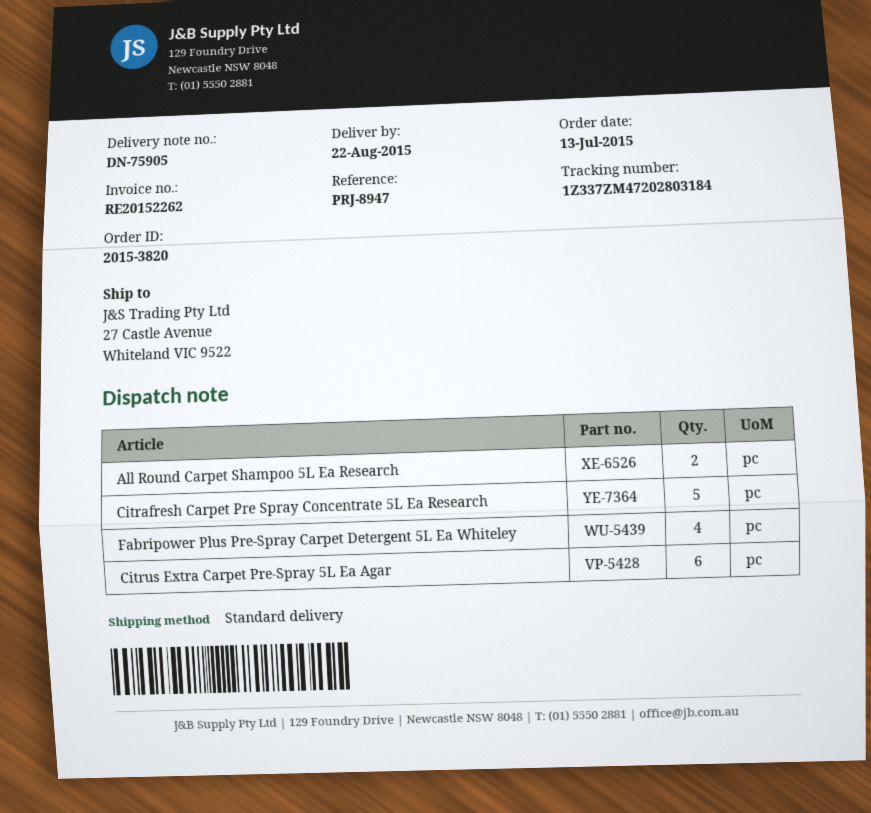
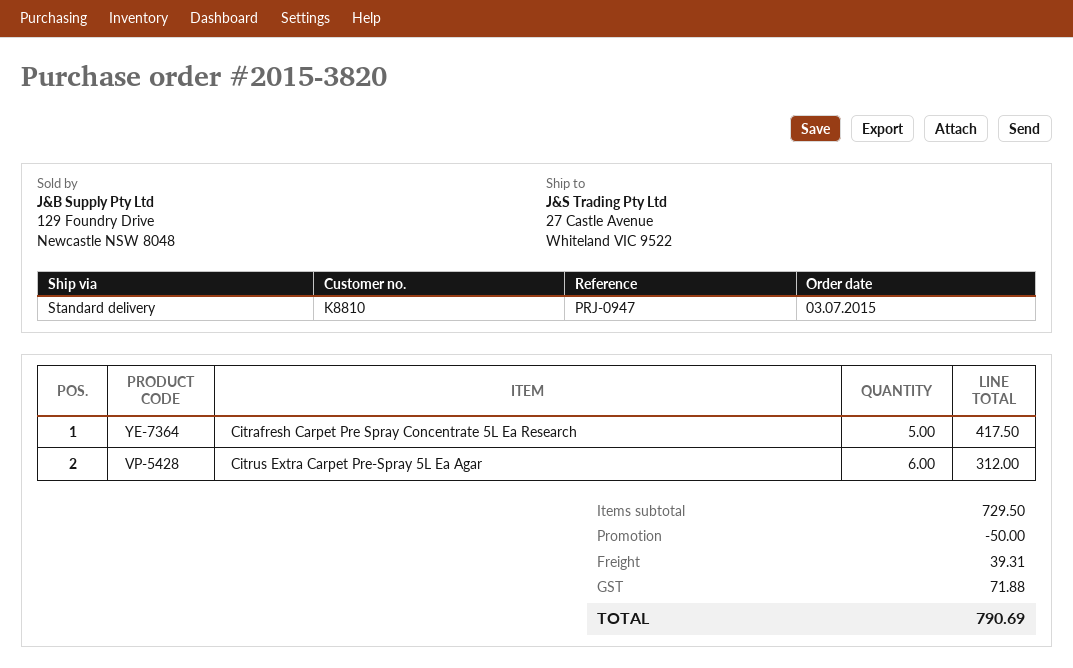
order date: 2015-07-13 -> 2015-07-03
reference: PRJ-8947 -> PRJ-0947
All Round Carpet Shampoo 5L Ea Research: 2 -> none
Fabripower Plus Pre-Spray Carpet Detergent 5L Ea Whiteley: 4 -> none

